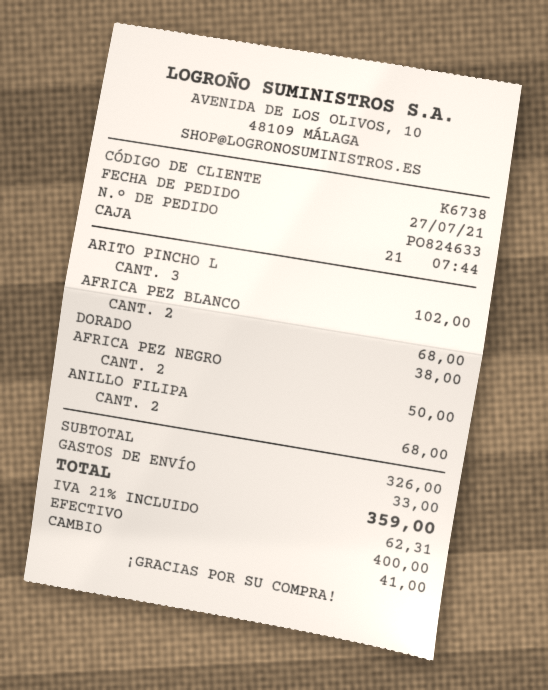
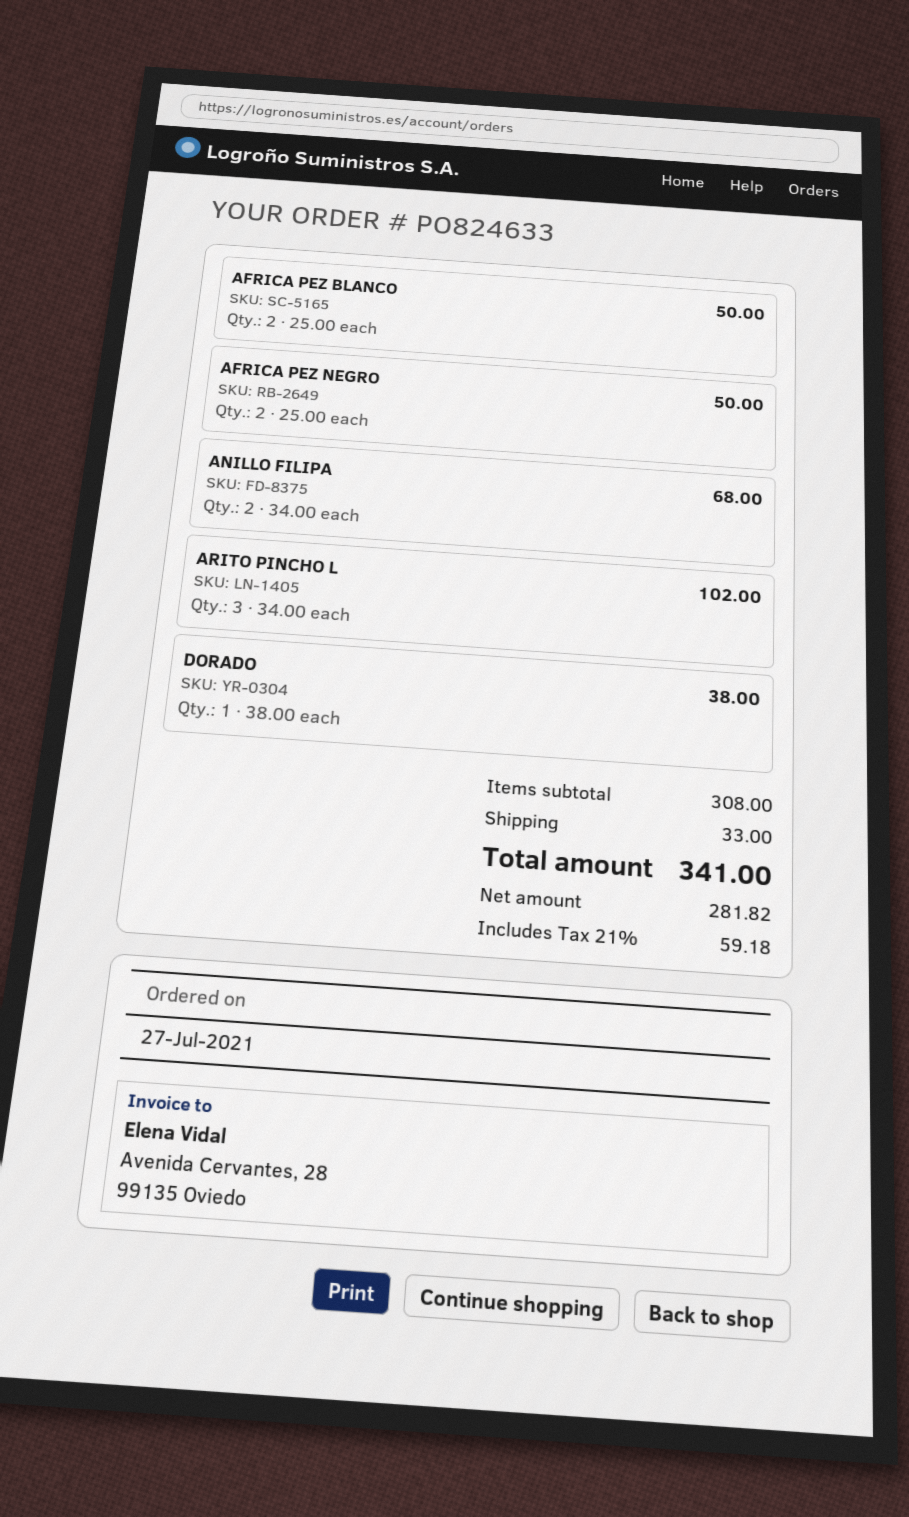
AFRICA PEZ BLANCO: 2 for 68.00 -> 2 for 50.00
subtotal: 326.00 -> 308.00
tax: 21% = 62.31 -> 21% = 59.18
total: 359.00 -> 341.00

